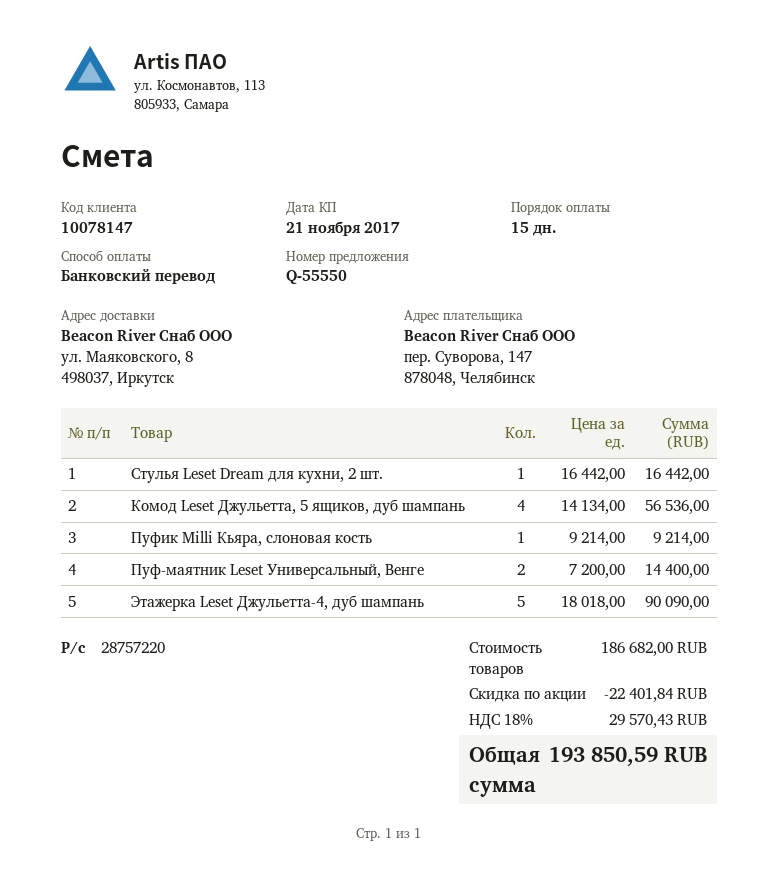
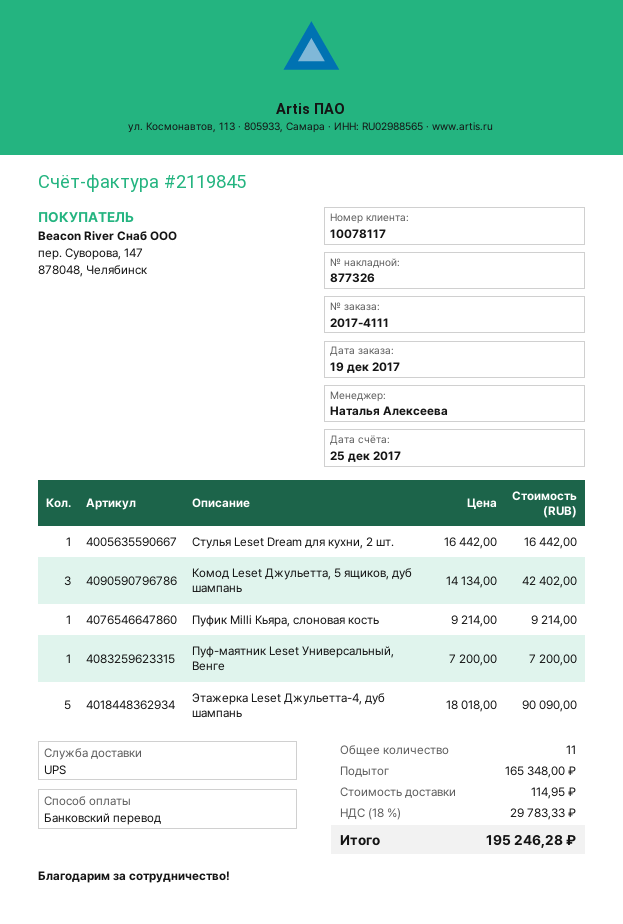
customer number: 10078147 -> 10078117
Комод Leset Джульетта, 5 ящиков, дуб шампань: 4 x 14134.00 = 56536.00 -> 3 x 14134.00 = 42402.00
Пуф-маятник Leset Универсальный, Венге: 2 x 7200.00 = 14400.00 -> 1 x 7200.00 = 7200.00
subtotal: 186682.00 -> 165348.00
discount: 22401.84 -> none
shipping: none -> 114.95
tax: 18% = 29570.43 -> 18% = 29783.33
total: 193850.59 -> 195246.28

